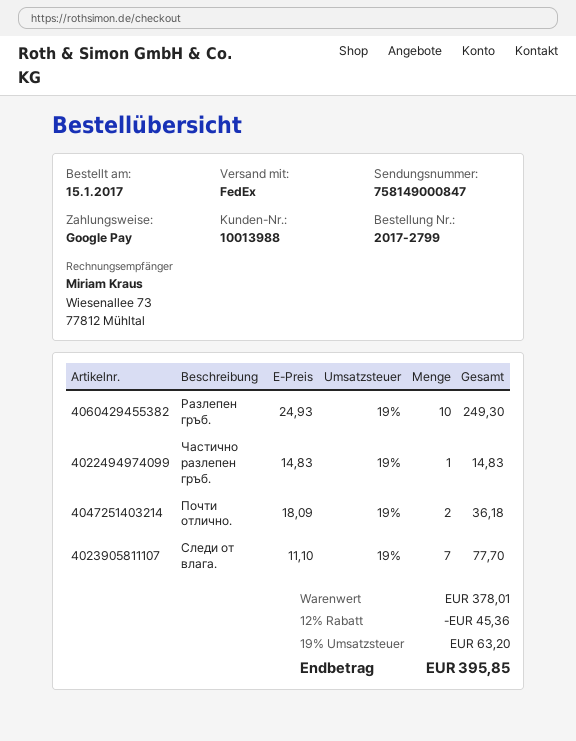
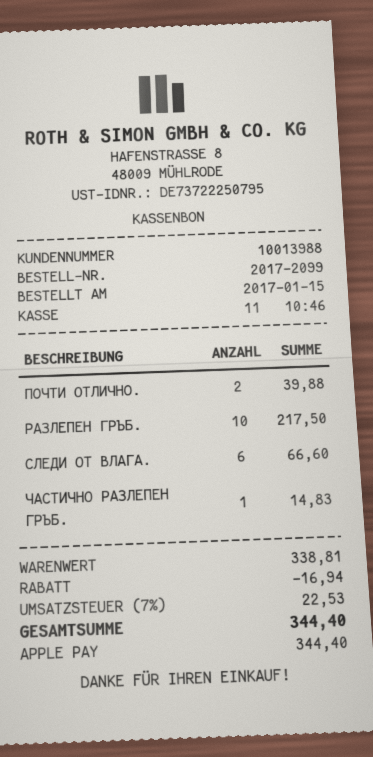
order number: 2017-2799 -> 2017-2099
payment method: Google Pay -> Apple Pay
Разлепен гръб.: 10 for 249.30 -> 10 for 217.50
Почти отлично.: 2 for 36.18 -> 2 for 39.88
Следи от влага.: 7 for 77.70 -> 6 for 66.60
subtotal: 378.01 -> 338.81
discount: 45.36 -> 16.94
tax: 19% = 63.20 -> 7% = 22.53
total: 395.85 -> 344.40

